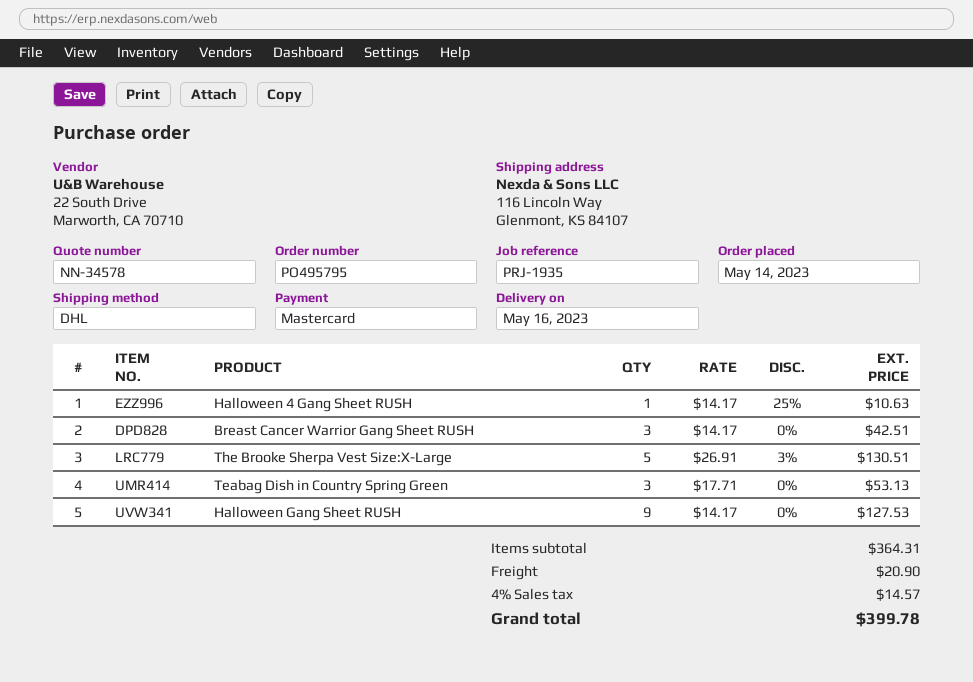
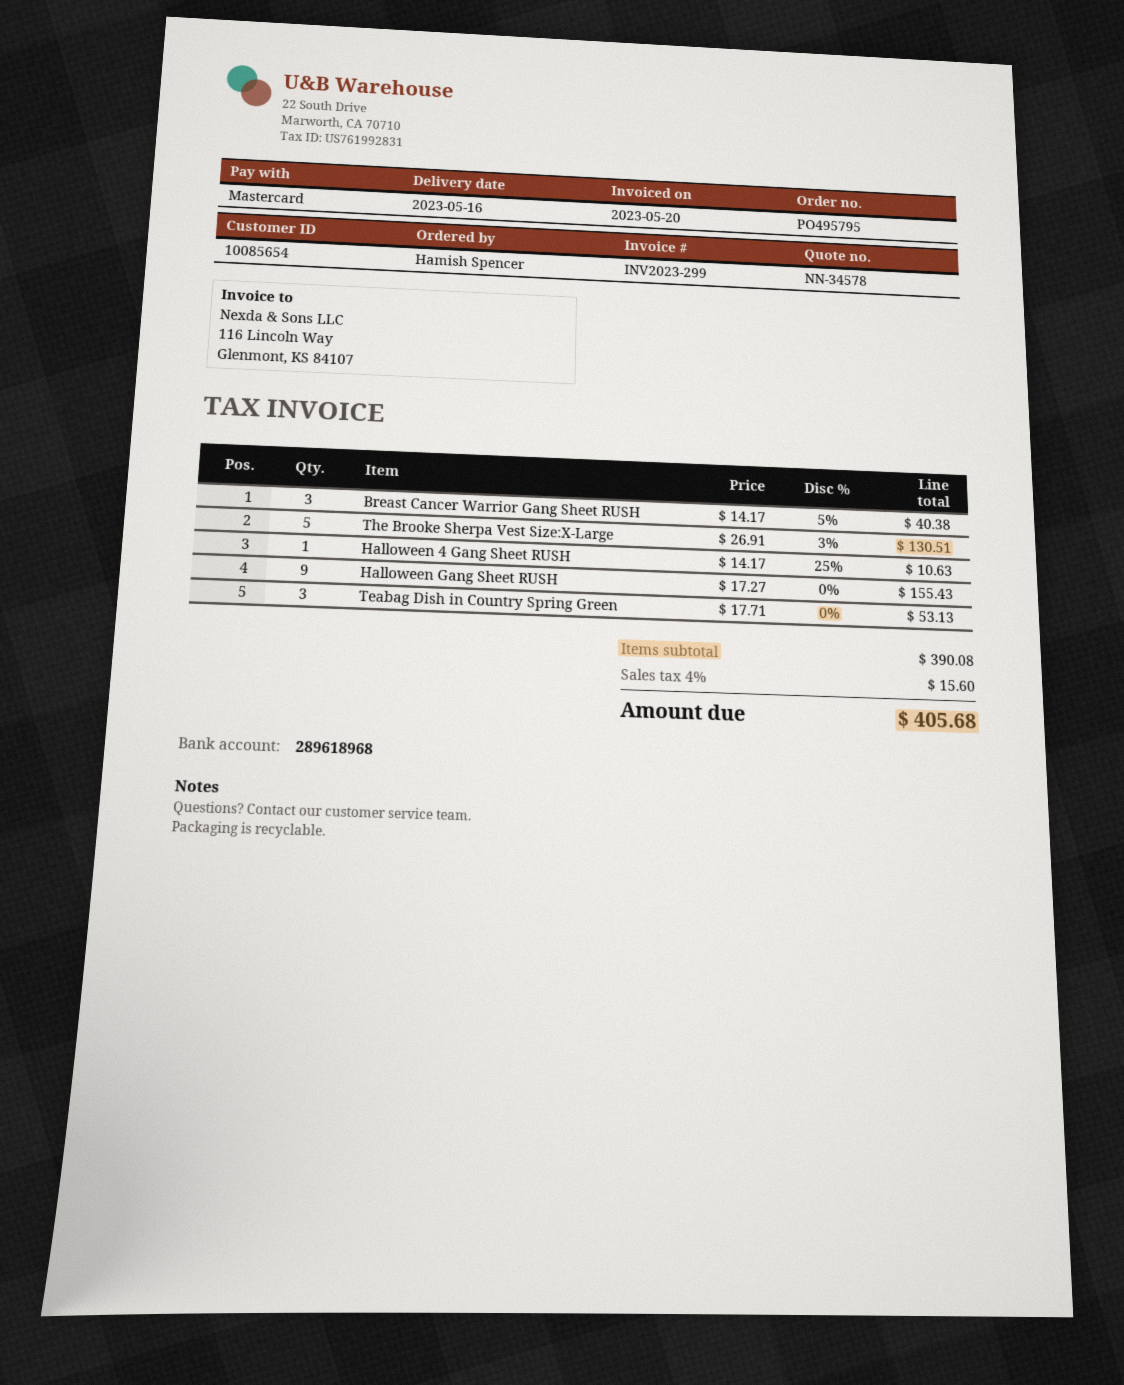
Breast Cancer Warrior Gang Sheet RUSH: 3 x 14.17 = 42.51 -> 3 x 14.17 - 5% = 40.38
Halloween Gang Sheet RUSH: 9 x 14.17 = 127.53 -> 9 x 17.27 = 155.43
subtotal: 364.31 -> 390.08
shipping: 20.90 -> none
tax: 4% = 14.57 -> 4% = 15.60
total: 399.78 -> 405.68

